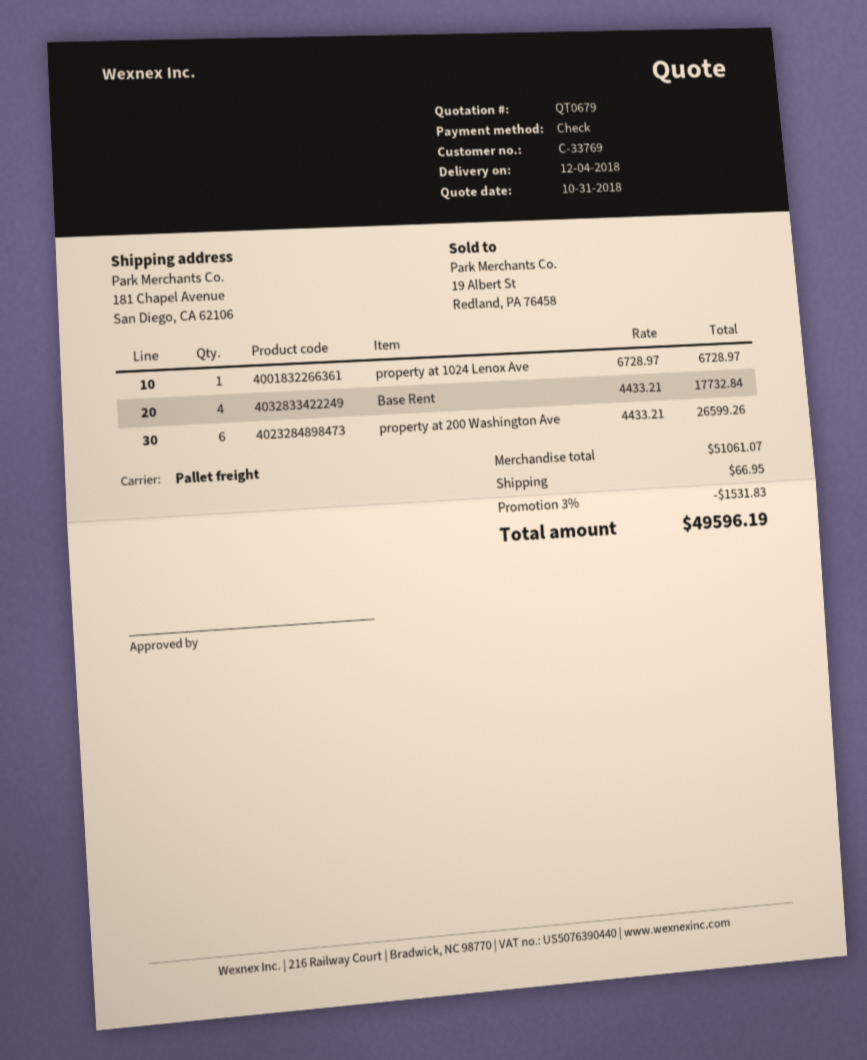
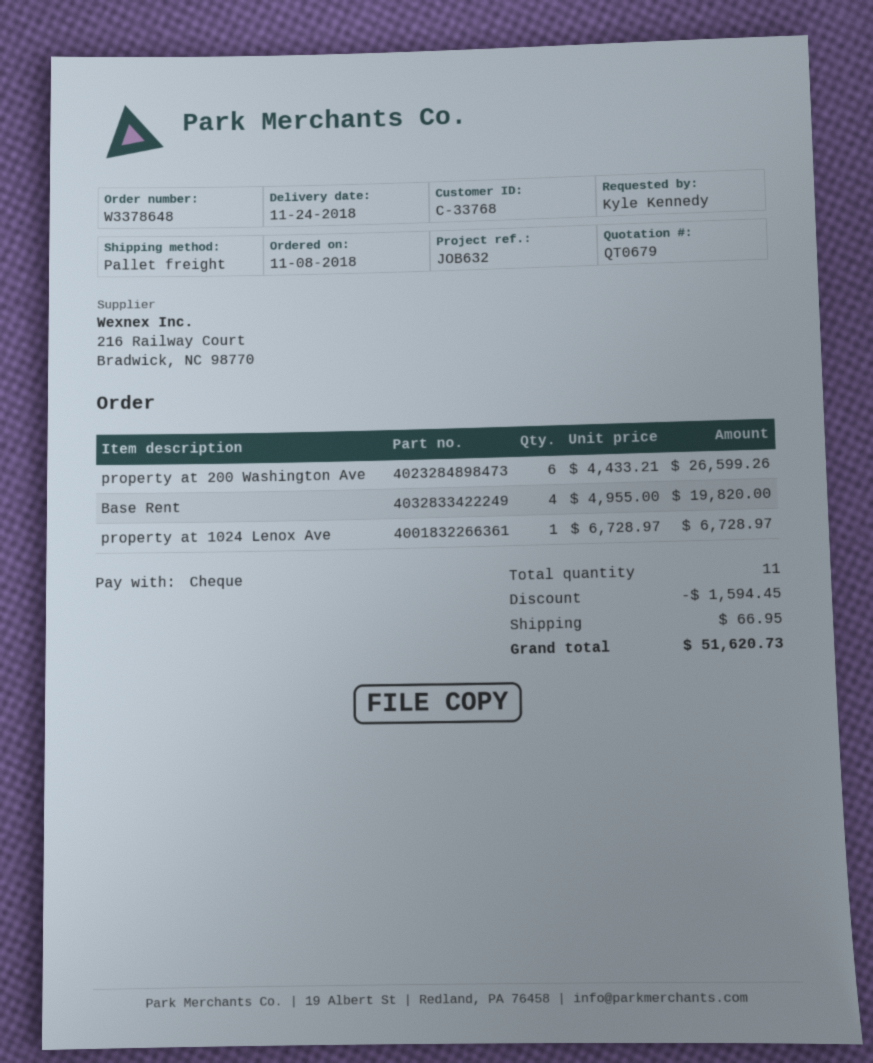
delivery date: 2018-12-04 -> 2018-11-24
customer number: C-33769 -> C-33768
Base Rent: 4 x 4433.21 = 17732.84 -> 4 x 4955.00 = 19820.00
discount: 1531.83 -> 1594.45
total: 49596.19 -> 51620.73

